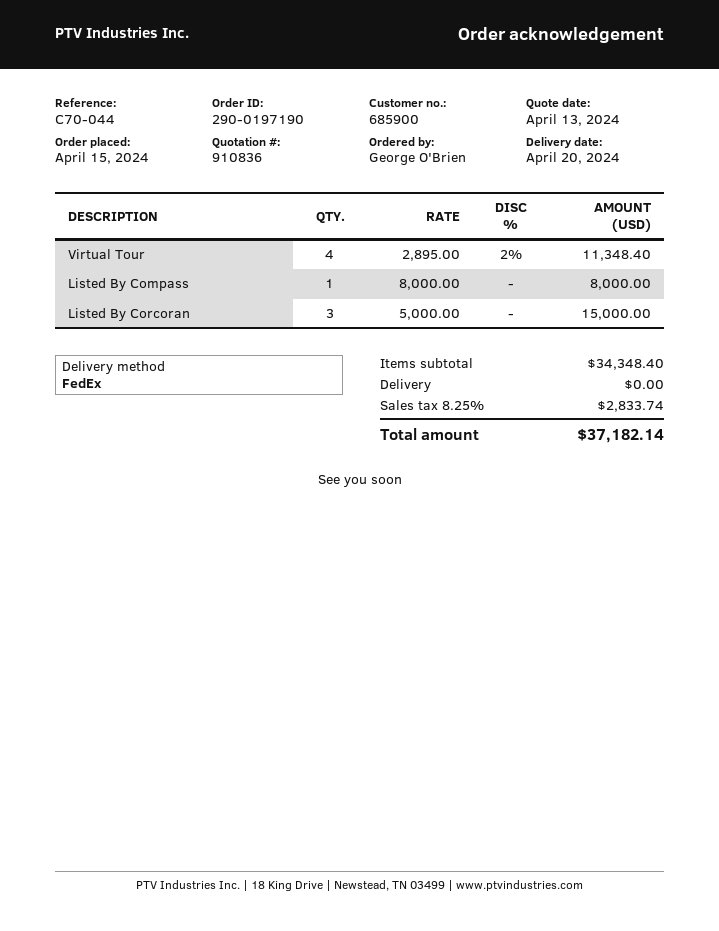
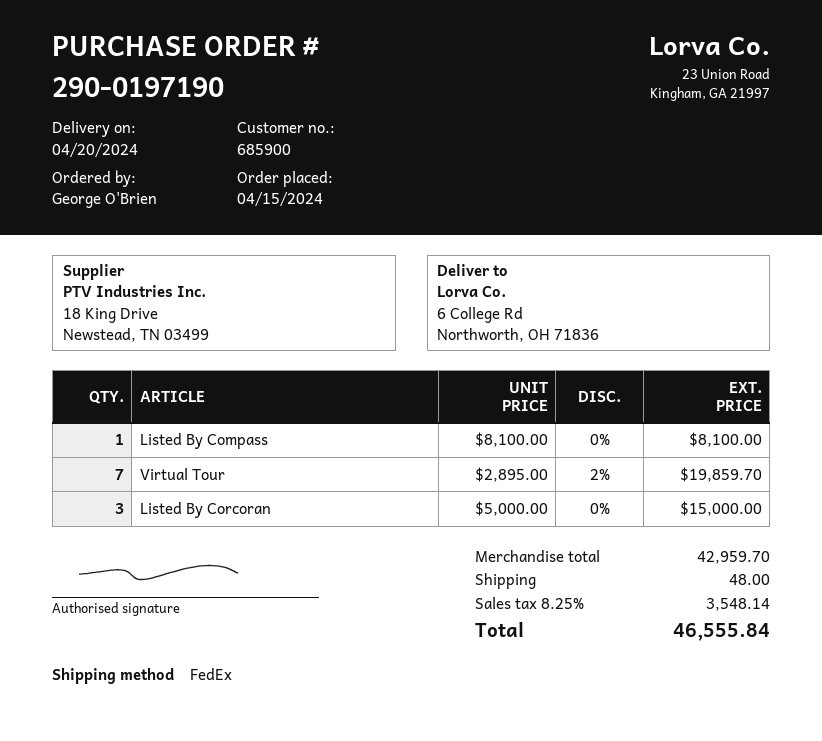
Virtual Tour: 4 x 2895.00 - 2% = 11348.40 -> 7 x 2895.00 - 2% = 19859.70
Listed By Compass: 1 x 8000.00 = 8000.00 -> 1 x 8100.00 = 8100.00
subtotal: 34348.40 -> 42959.70
shipping: 0.00 -> 48.00
tax: 8.25% = 2833.74 -> 8.25% = 3548.14
total: 37182.14 -> 46555.84

